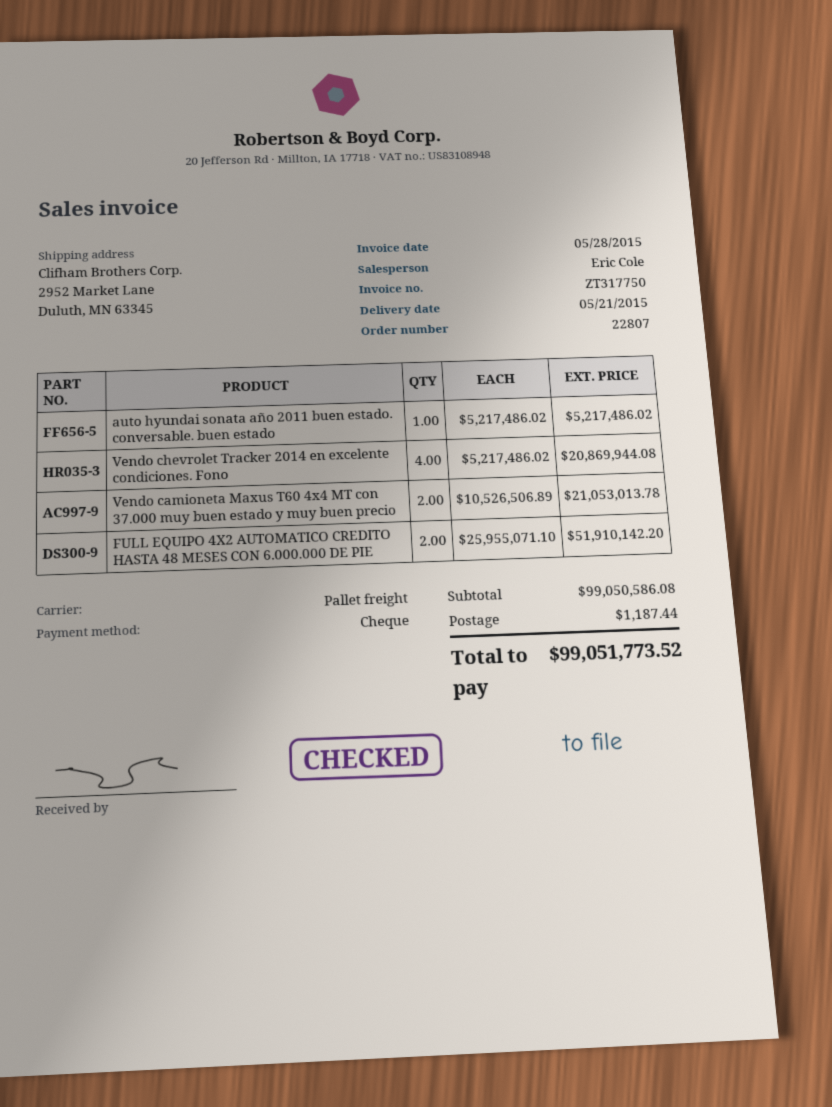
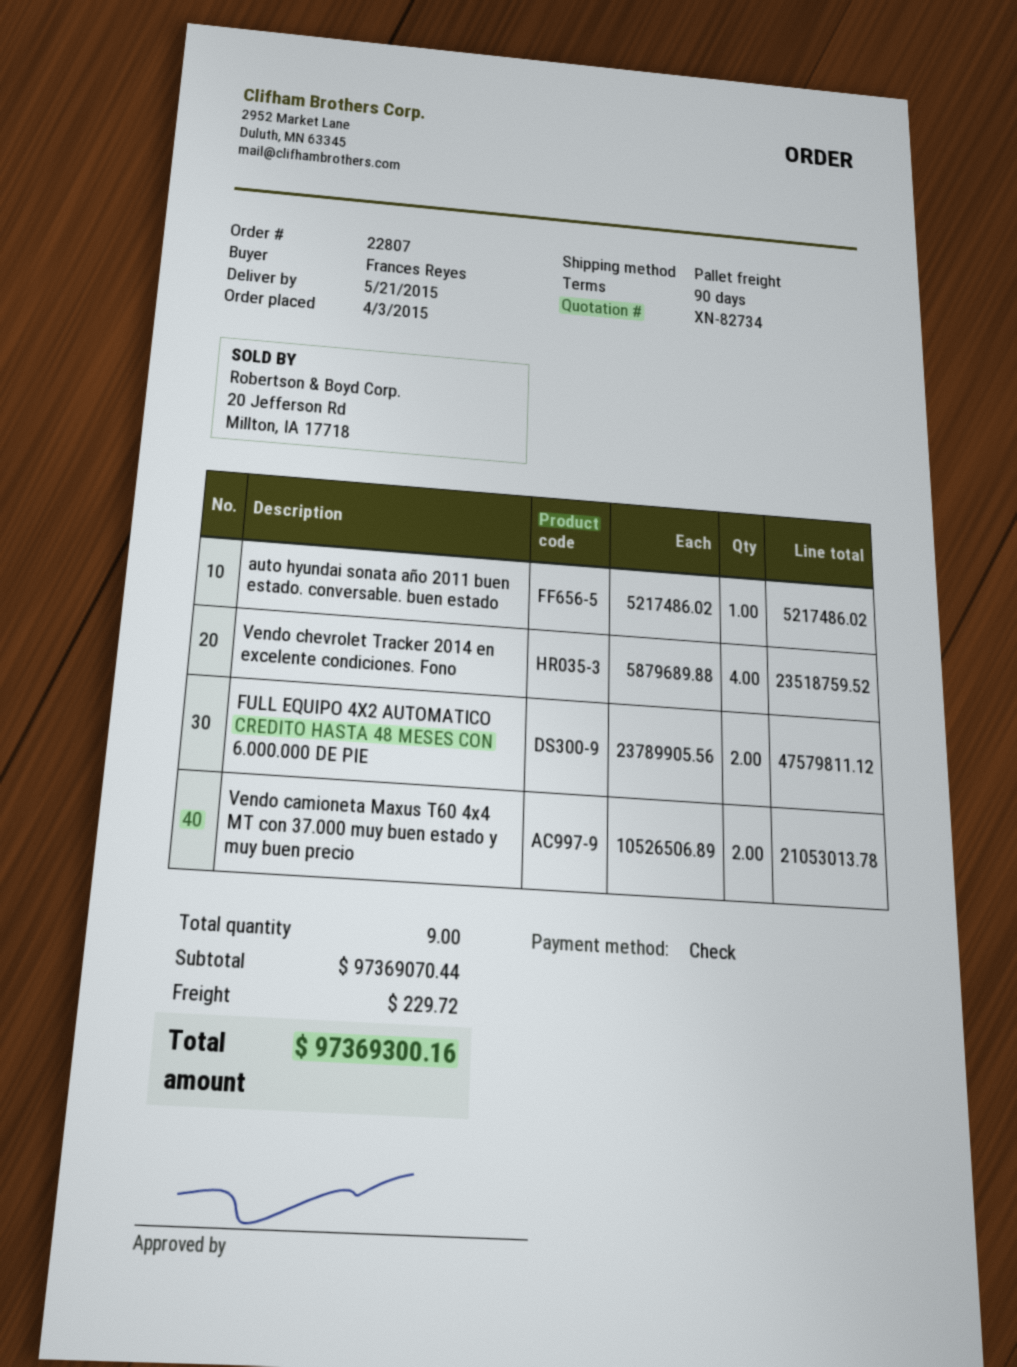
Vendo chevrolet Tracker 2014 en excelente condiciones. Fono: 4 x 5217486.02 = 20869944.08 -> 4 x 5879689.88 = 23518759.52
FULL EQUIPO 4X2 AUTOMATICO CREDITO HASTA 48 MESES CON 6.000.000 DE PIE: 2 x 25955071.10 = 51910142.20 -> 2 x 23789905.56 = 47579811.12
subtotal: 99050586.08 -> 97369070.44
shipping: 1187.44 -> 229.72
total: 99051773.52 -> 97369300.16

